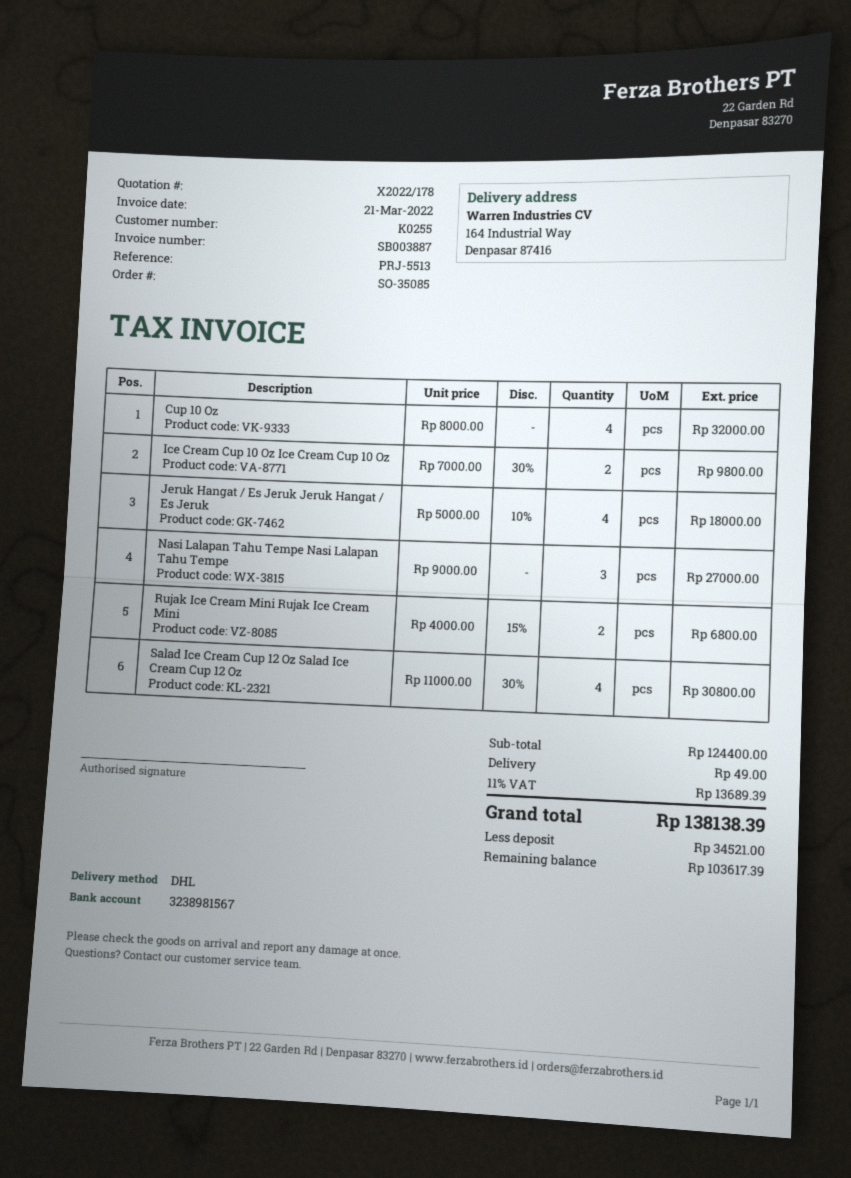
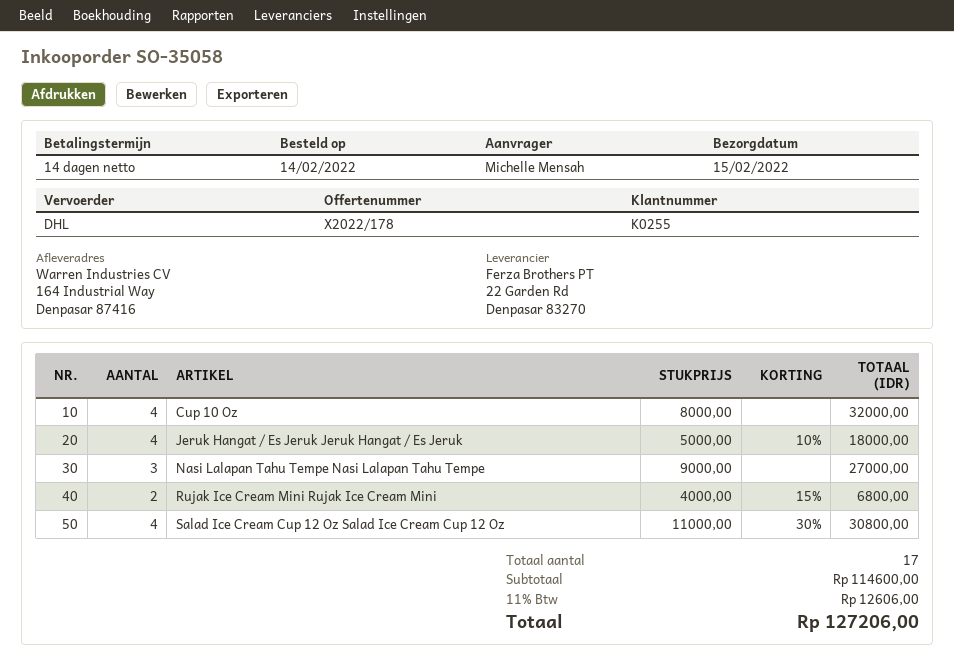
order number: SO-35085 -> SO-35058
Ice Cream Cup 10 Oz Ice Cream Cup 10 Oz: 2 x 7000.00 - 30% = 9800.00 -> none
subtotal: 124400.00 -> 114600.00
shipping: 49.00 -> none
tax: 11% = 13689.39 -> 11% = 12606.00
total: 138138.39 -> 127206.00

